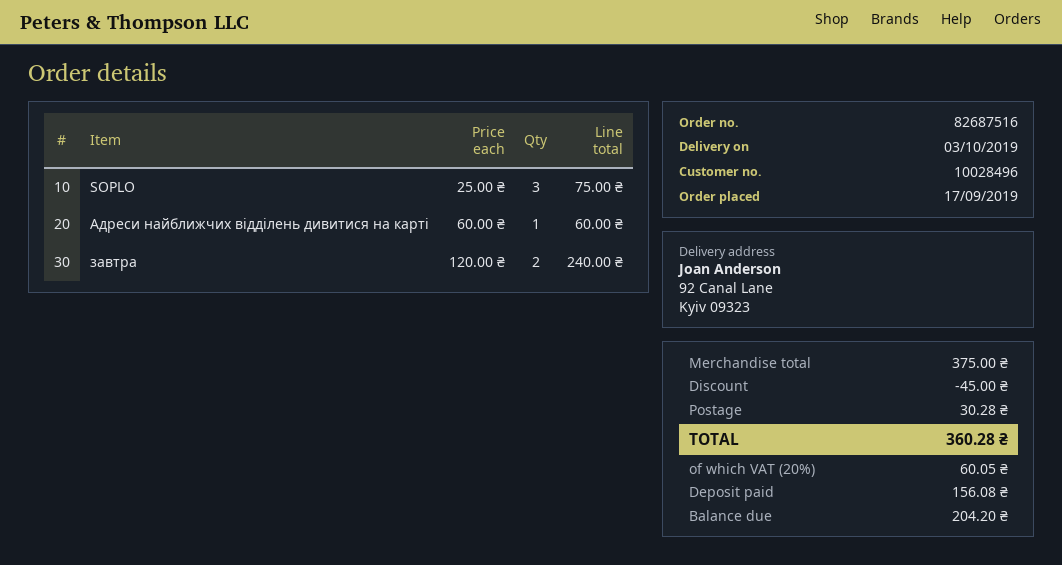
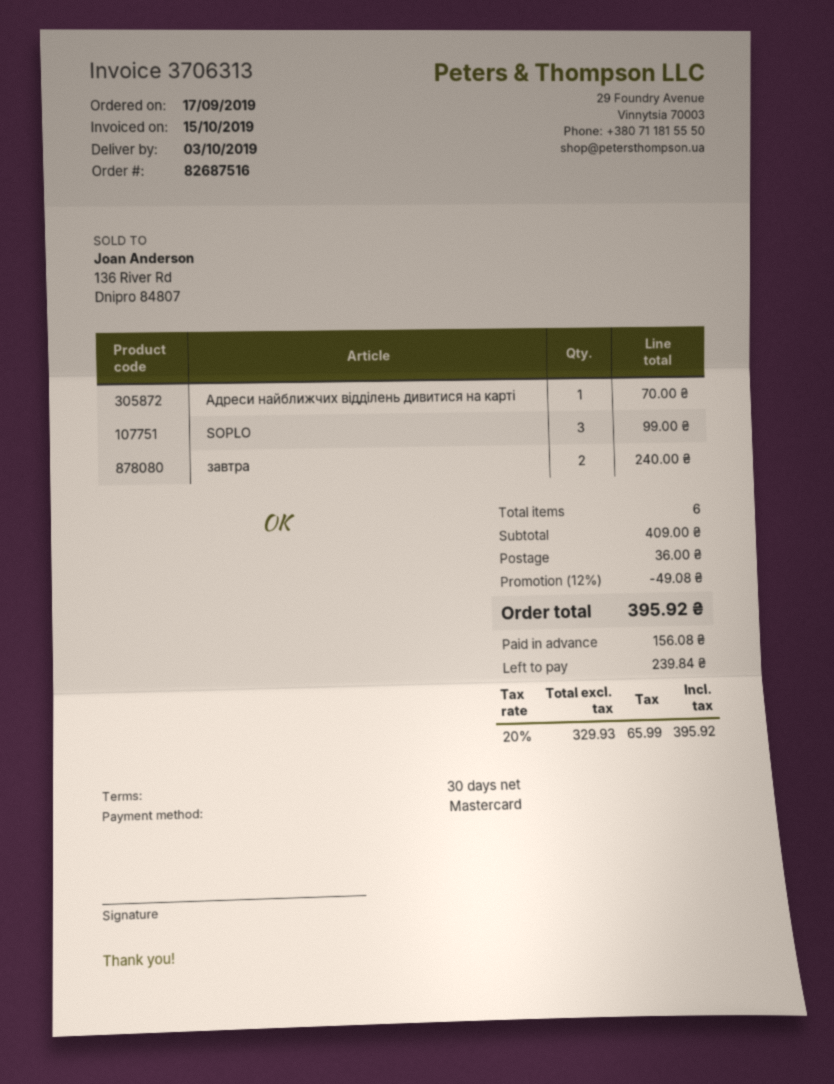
SOPLO: 3 for 75.00 -> 3 for 99.00
Адреси найближчих відділень дивитися на карті: 1 for 60.00 -> 1 for 70.00
subtotal: 375.00 -> 409.00
discount: 45.00 -> 49.08
shipping: 30.28 -> 36.00
tax: 20% = 60.05 -> 20% = 65.99
total: 360.28 -> 395.92
balance: 204.20 -> 239.84

